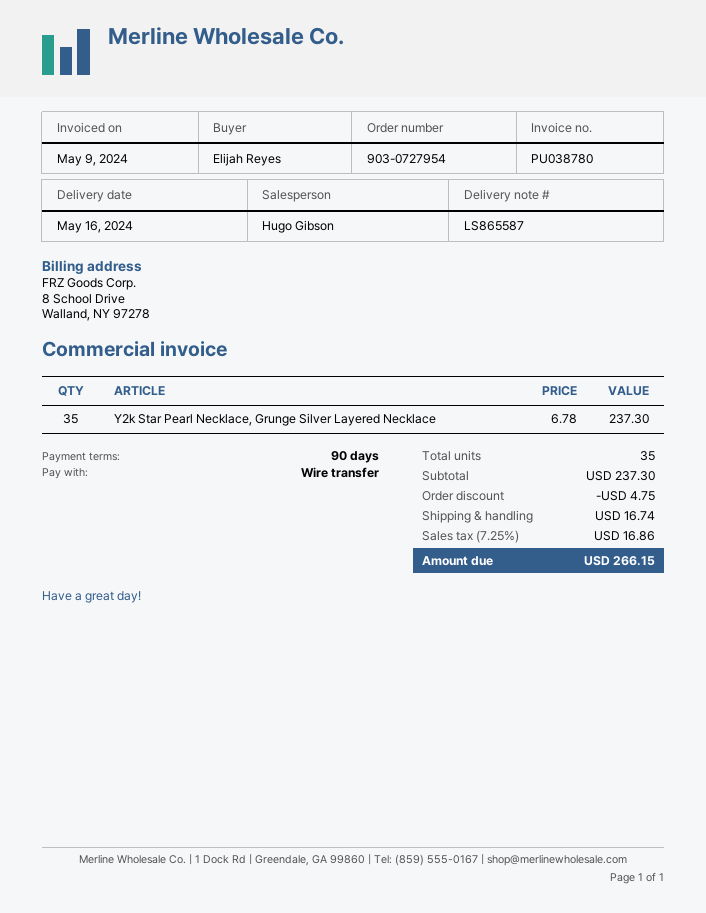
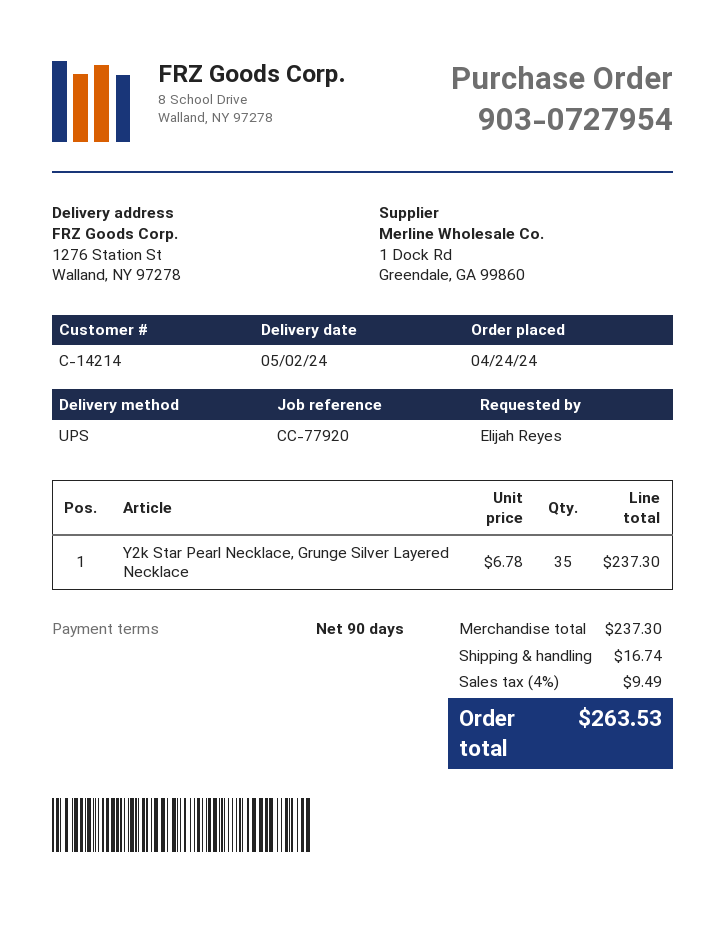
delivery date: 2024-05-16 -> 2024-05-02
discount: 4.75 -> none
tax: 7.25% = 16.86 -> 4% = 9.49
total: 266.15 -> 263.53

